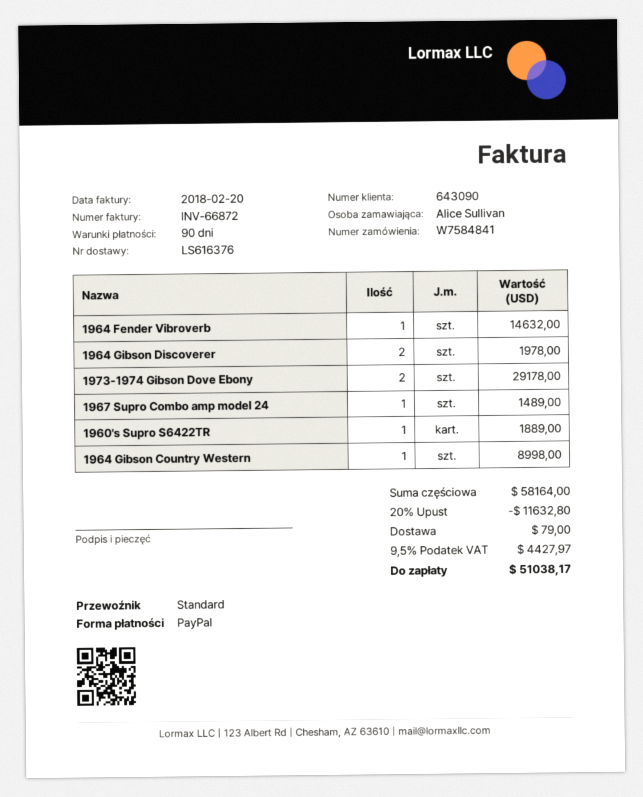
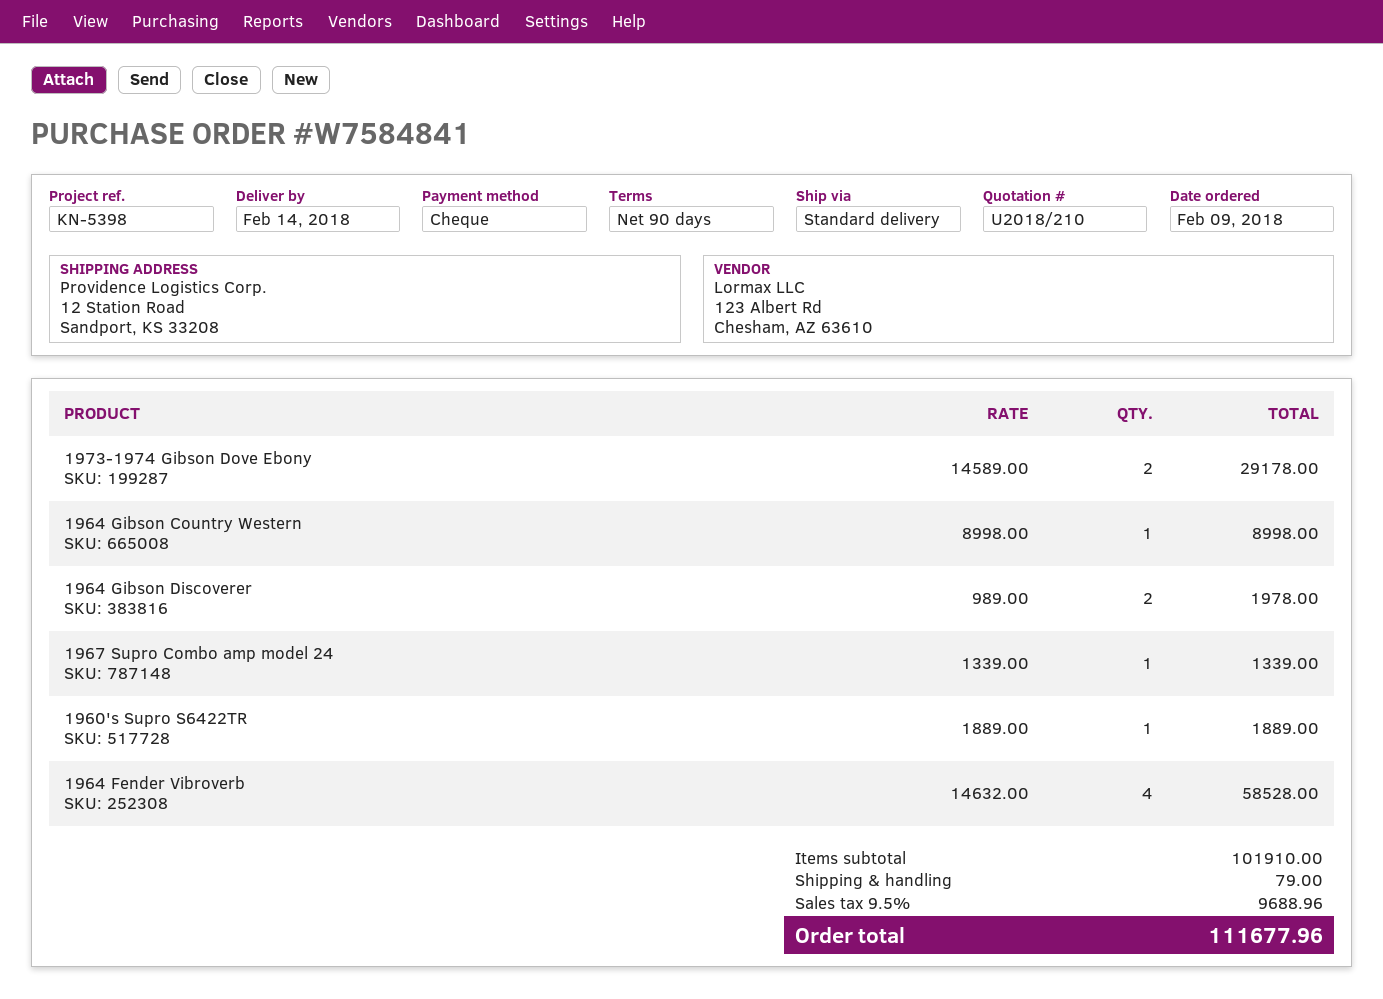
payment method: PayPal -> cheque
1964 Fender Vibroverb: 1 for 14632.00 -> 4 for 58528.00
1967 Supro Combo amp model 24: 1 for 1489.00 -> 1 for 1339.00
subtotal: 58164.00 -> 101910.00
discount: 20% = 11632.80 -> none
tax: 9.5% = 4427.97 -> 9.5% = 9688.96
total: 51038.17 -> 111677.96

